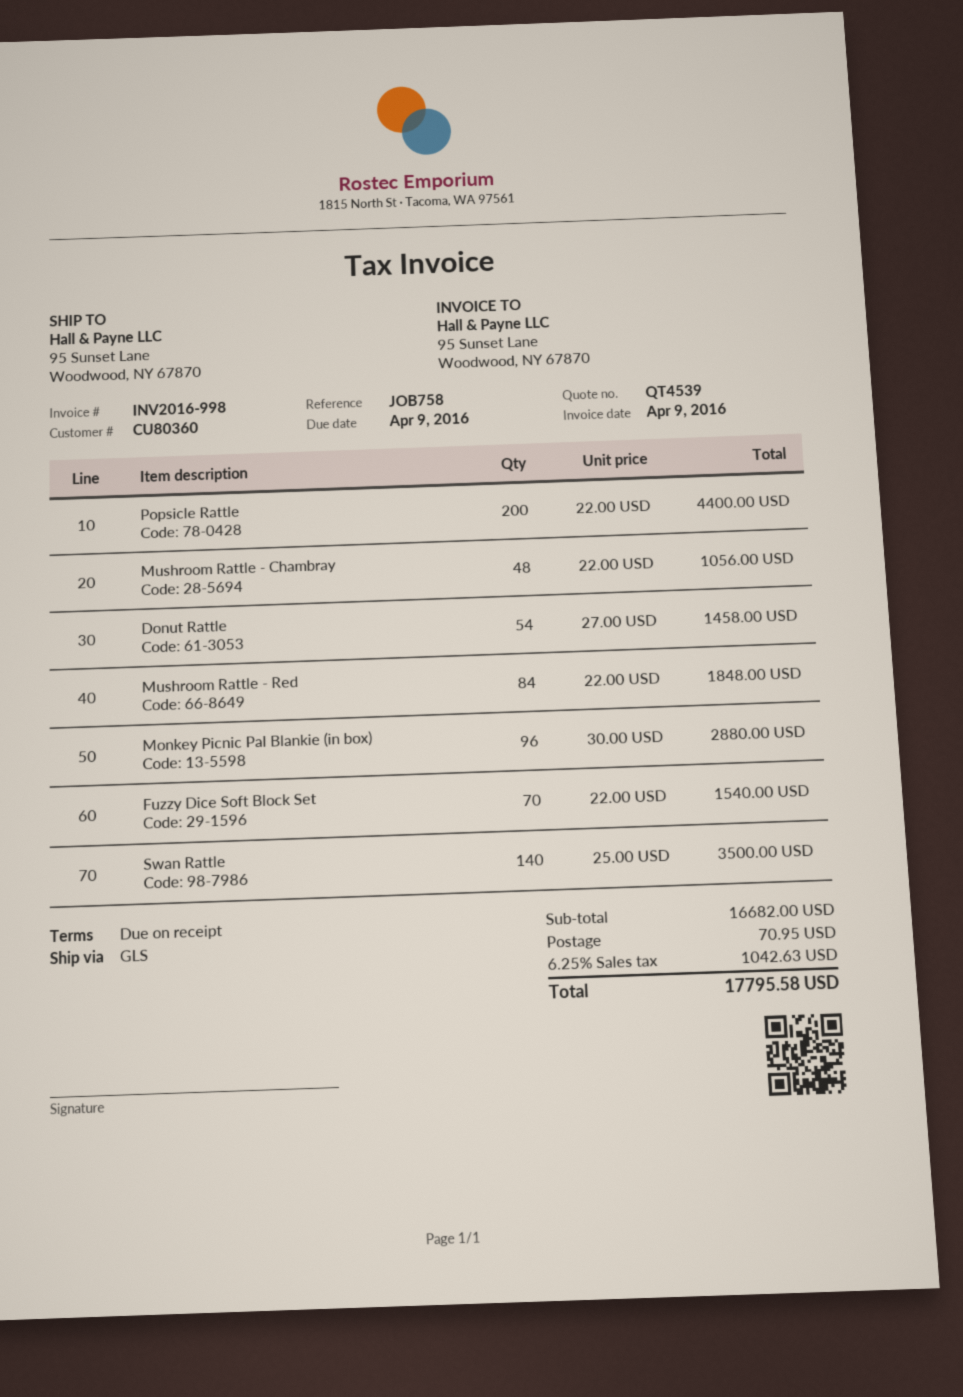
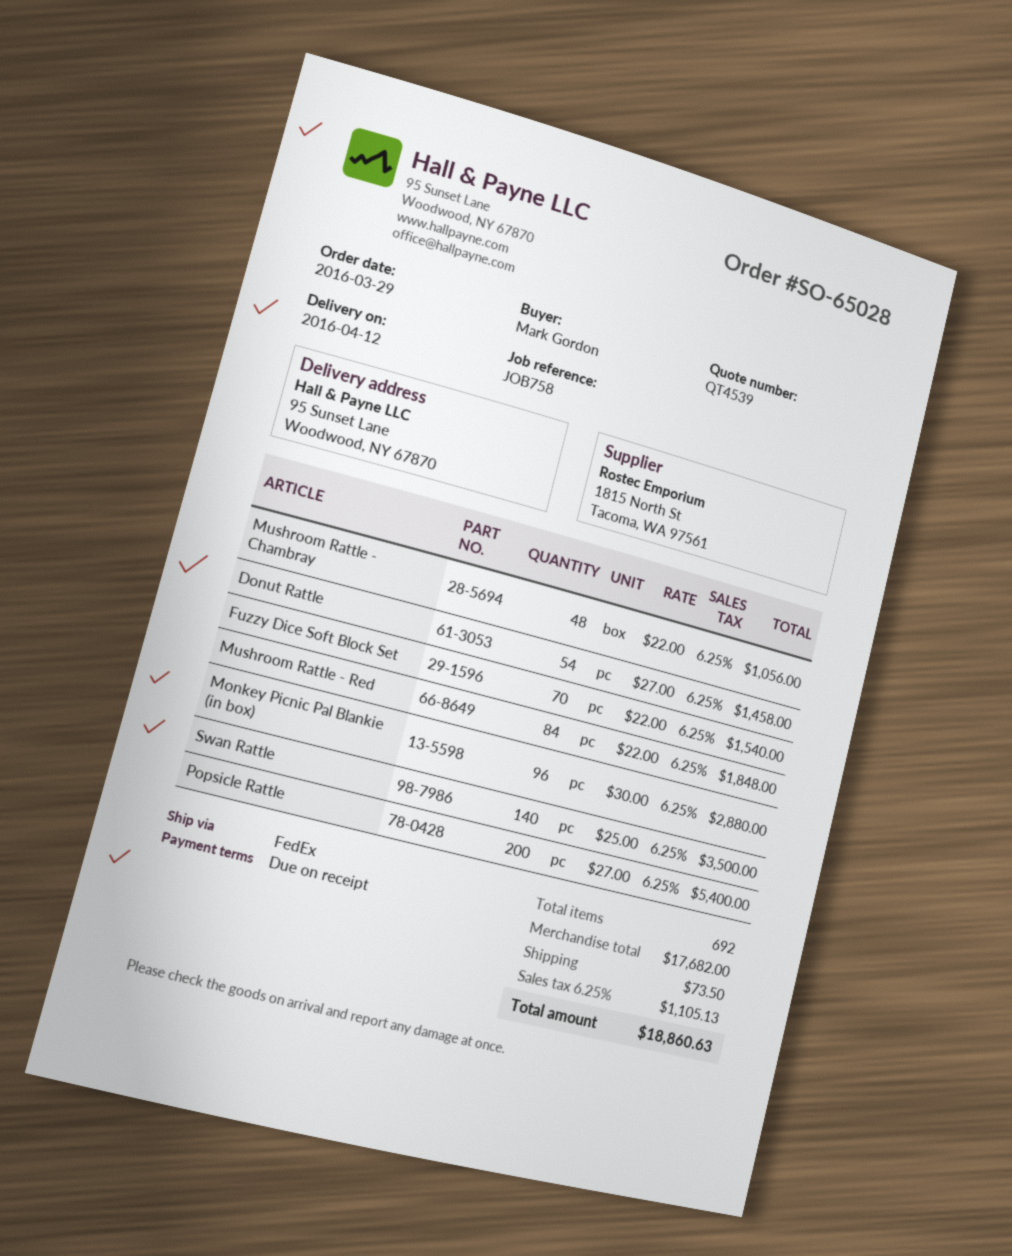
shipping method: GLS -> FedEx
Popsicle Rattle: 200 x 22.00 = 4400.00 -> 200 x 27.00 = 5400.00
subtotal: 16682.00 -> 17682.00
shipping: 70.95 -> 73.50
tax: 6.25% = 1042.63 -> 6.25% = 1105.13
total: 17795.58 -> 18860.63

